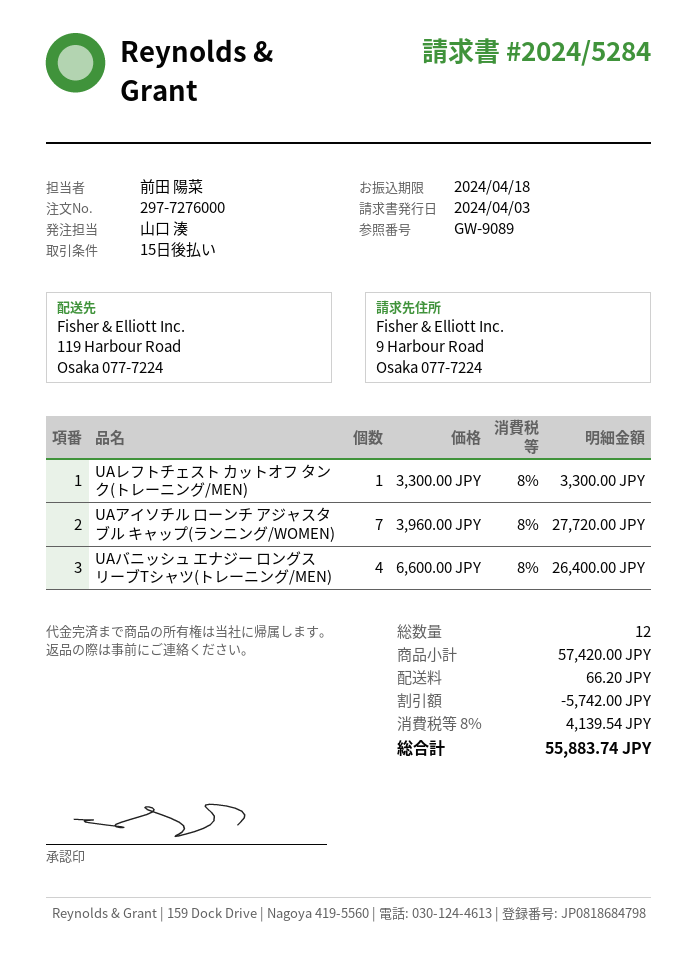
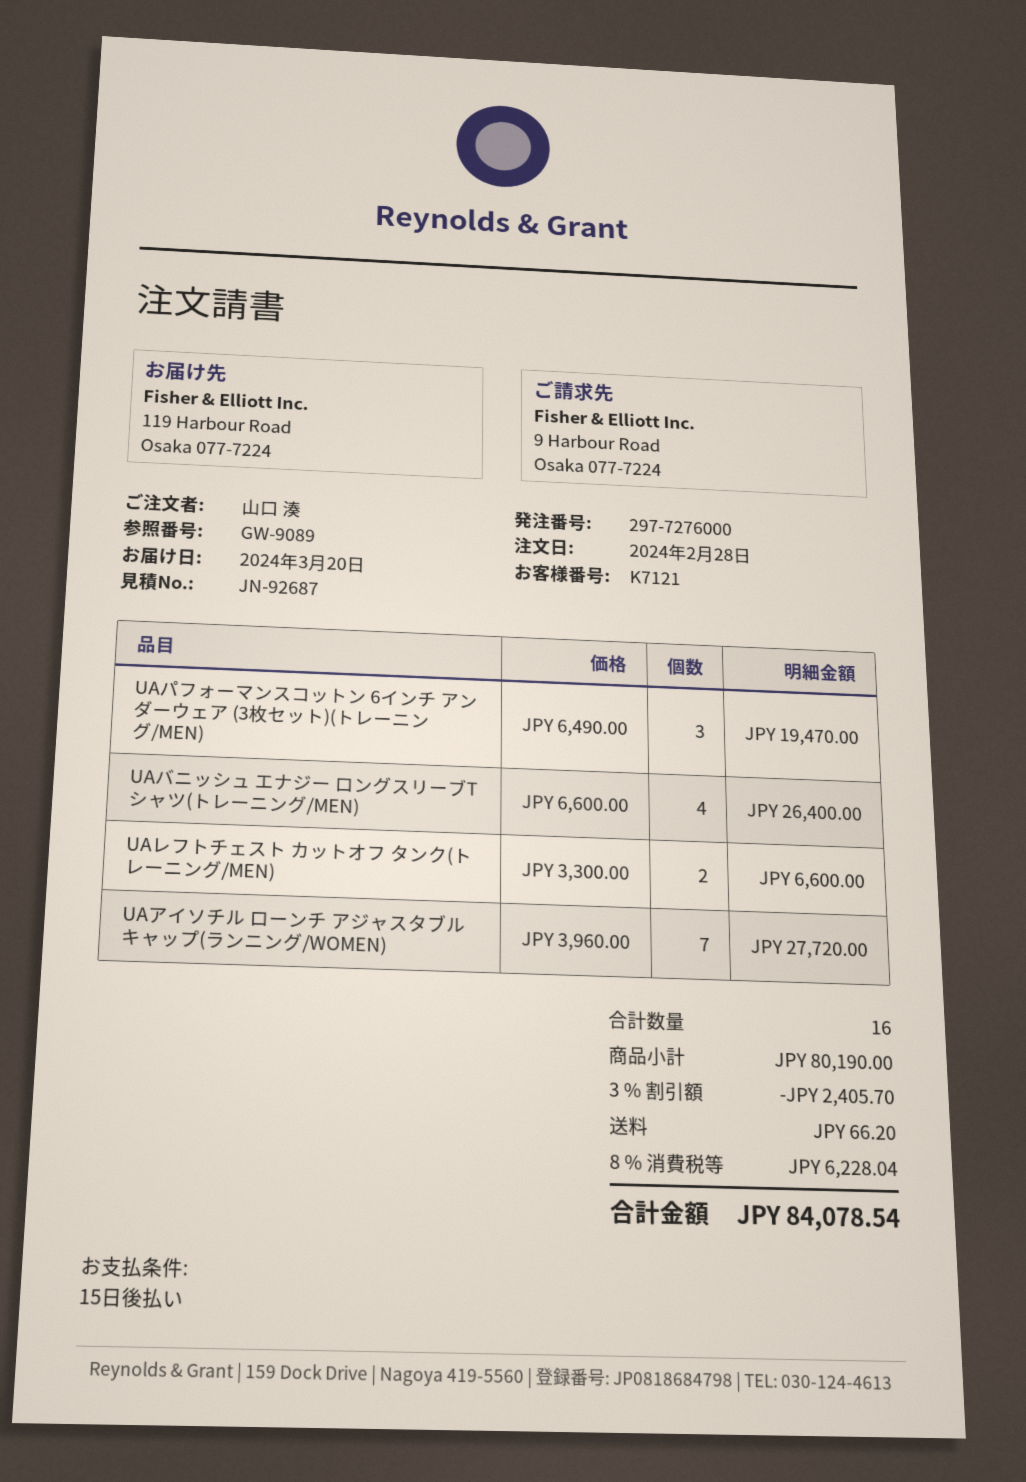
UAレフトチェスト カットオフ タンク(トレーニング/MEN): 1 x 3300.00 = 3300.00 -> 2 x 3300.00 = 6600.00
UAパフォーマンスコットン 6インチ アンダーウェア (3枚セット)(トレーニング/MEN): none -> 3 x 6490.00 = 19470.00
total quantity: 12 -> 16
subtotal: 57420.00 -> 80190.00
discount: 5742.00 -> 2405.70
tax: 8% = 4139.54 -> 8% = 6228.04
total: 55883.74 -> 84078.54

